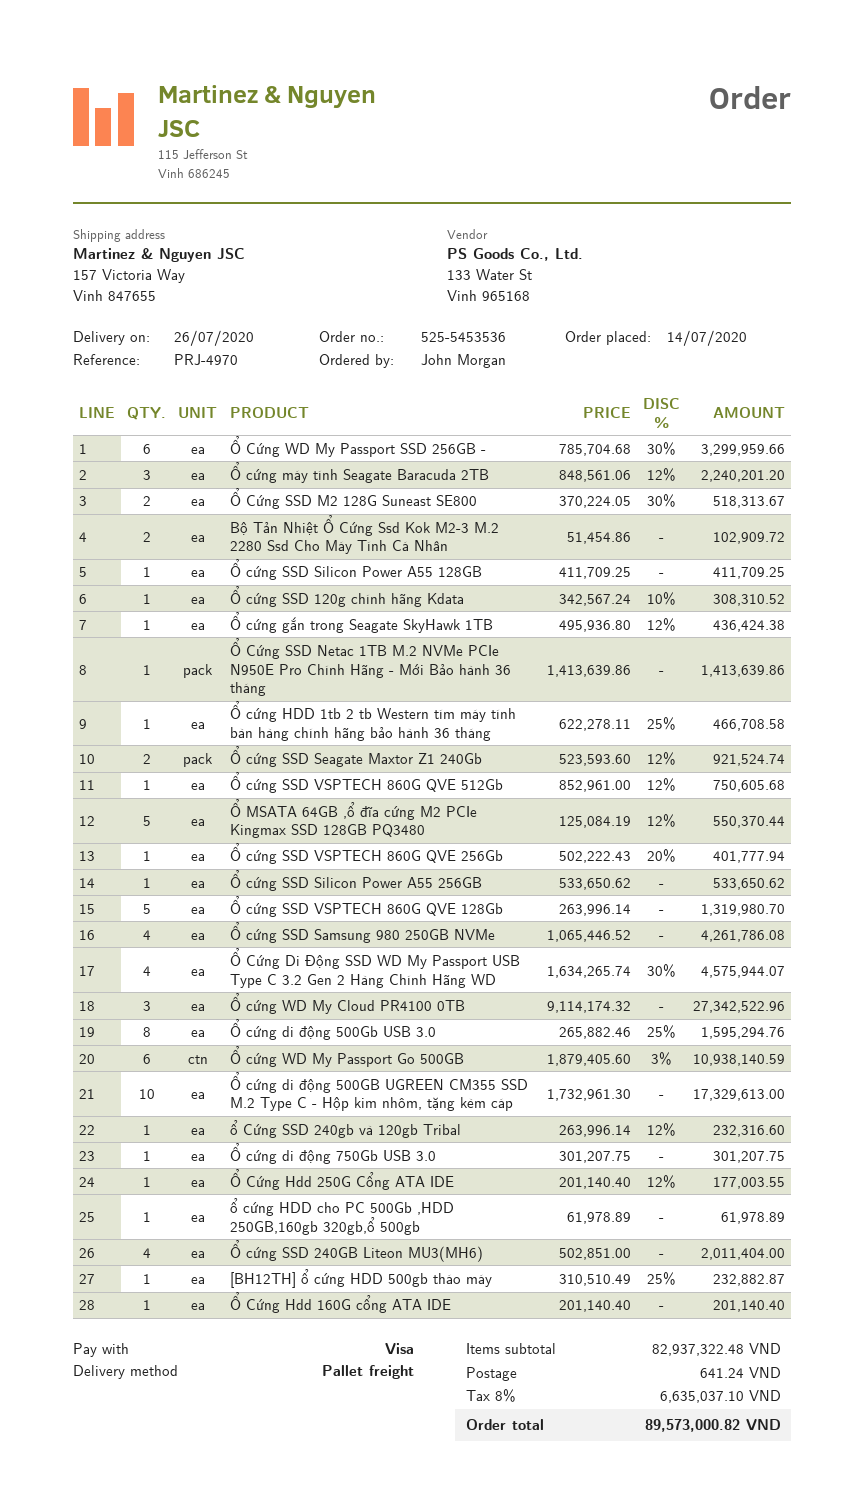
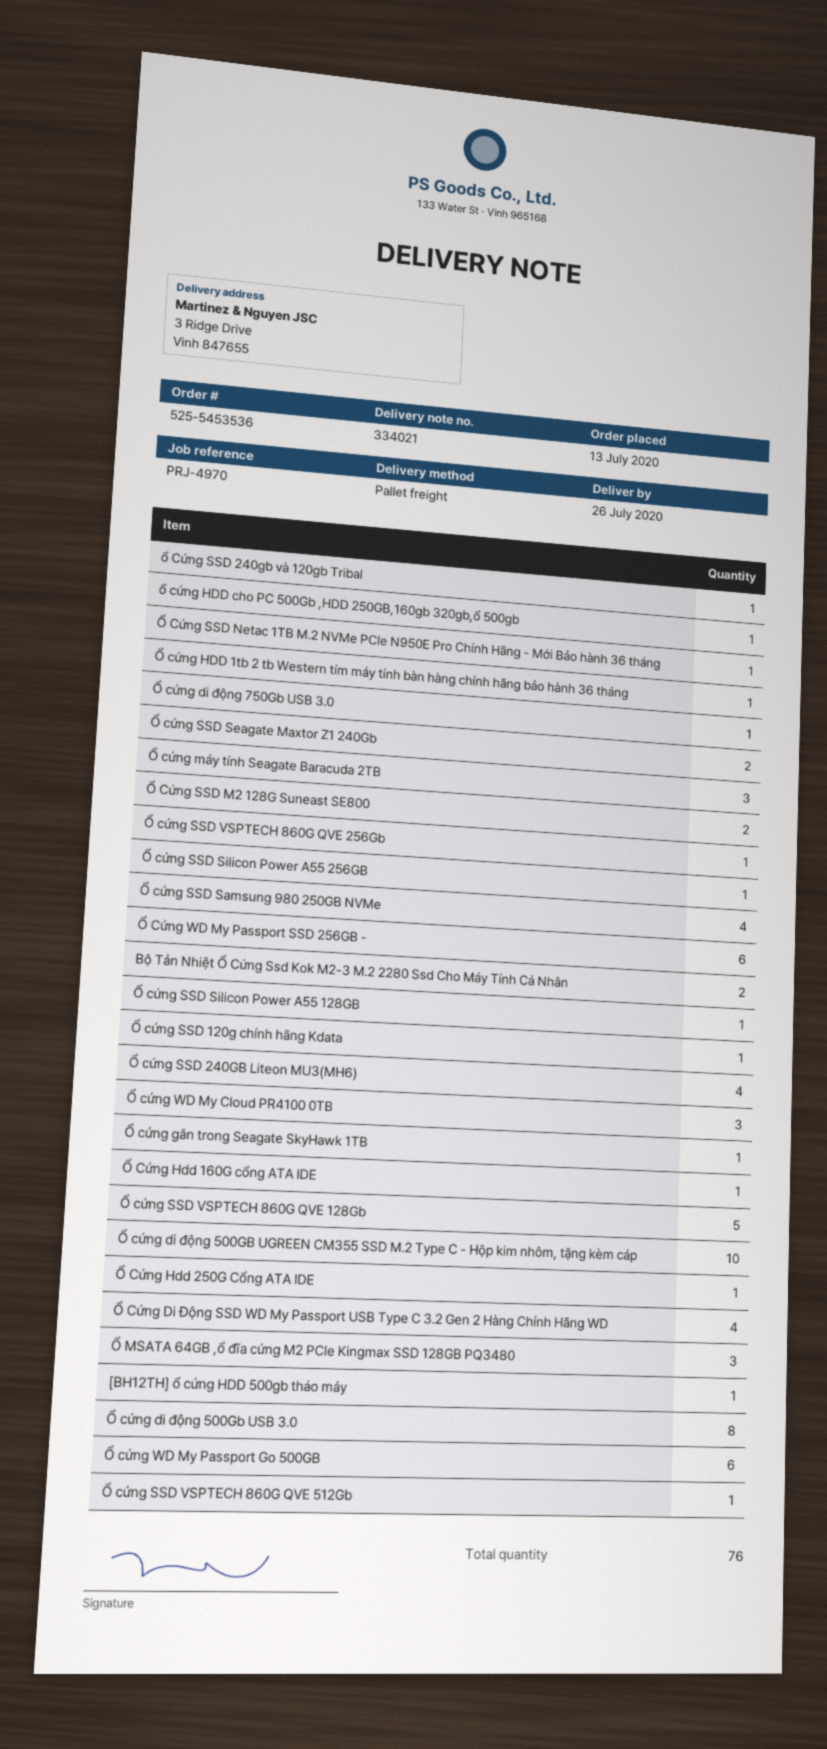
order date: 2020-07-14 -> 2020-07-13
ship to: 157 Victoria Way, Vinh 847655 -> 3 Ridge Drive, Vinh 847655
Ổ MSATA 64GB ,ổ đĩa cứng M2 PCIe Kingmax SSD 128GB PQ3480: 5 -> 3

